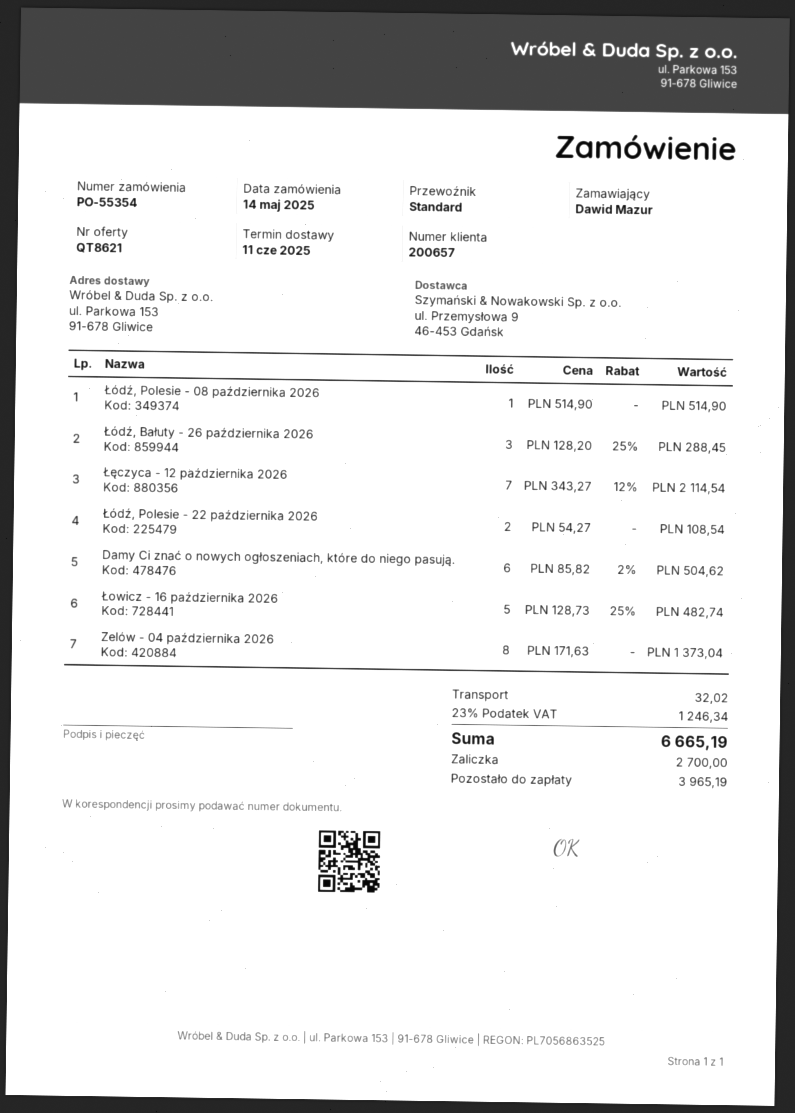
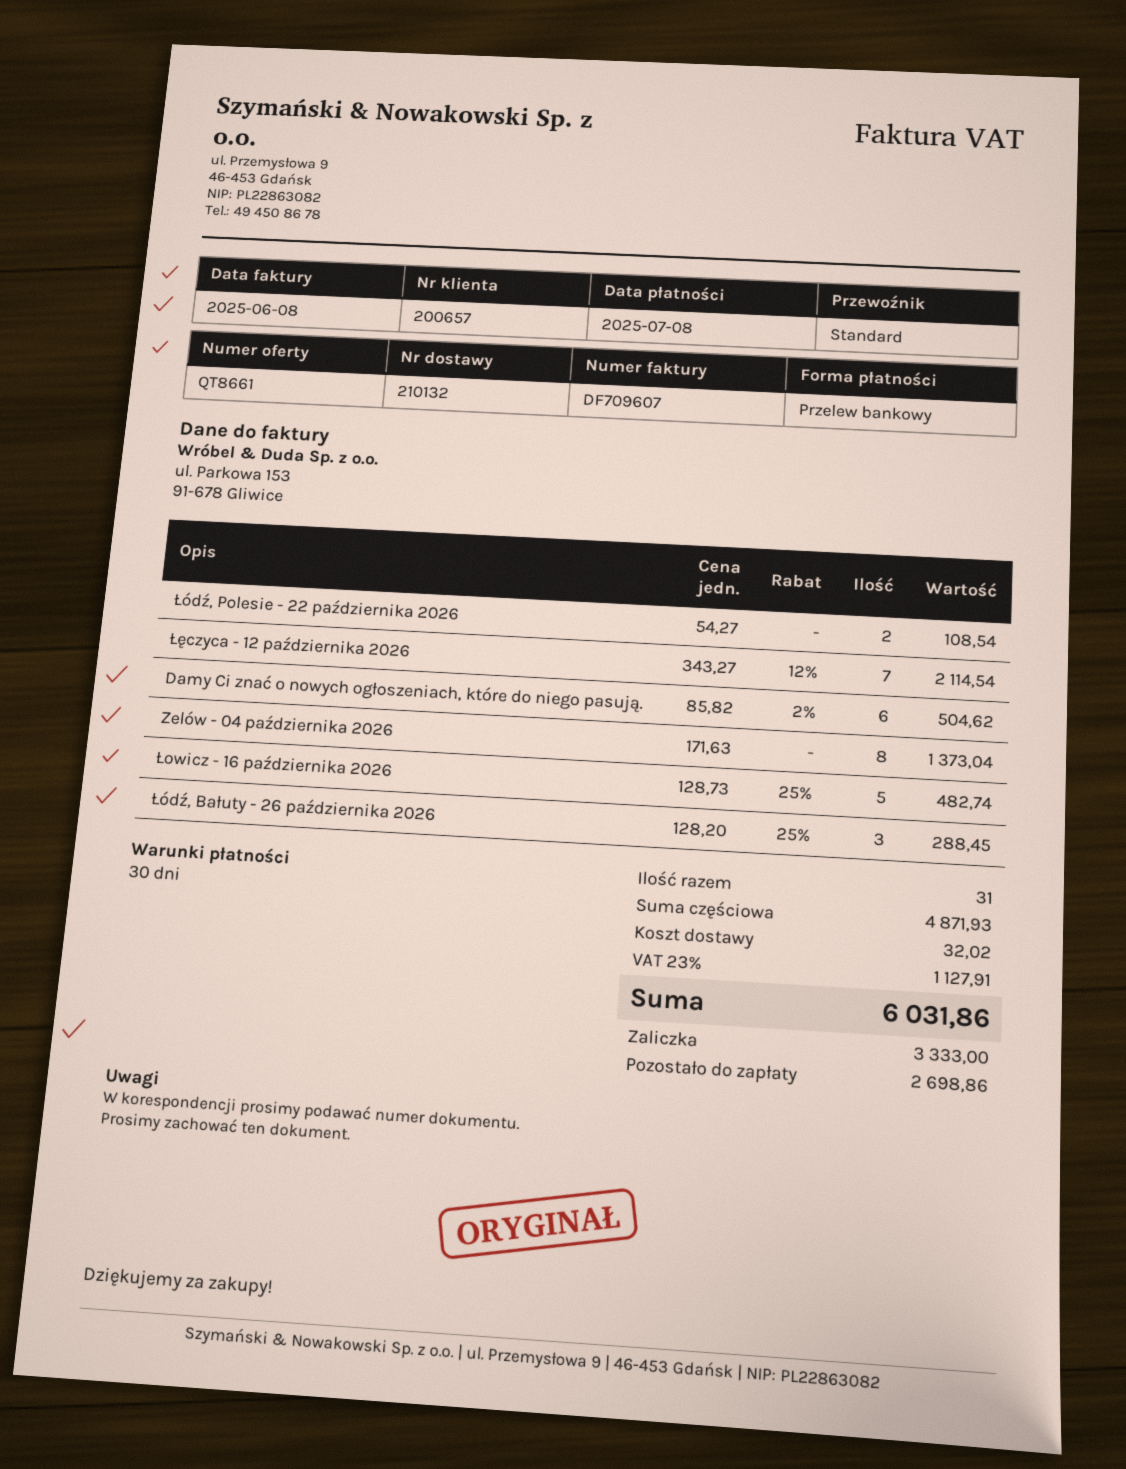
quote number: QT8621 -> QT8661
Łódź, Polesie - 08 października 2026: 1 x 514.90 = 514.90 -> none
tax: 23% = 1246.34 -> 23% = 1127.91
total: 6665.19 -> 6031.86
deposit: 2700.00 -> 3333.00
balance: 3965.19 -> 2698.86

